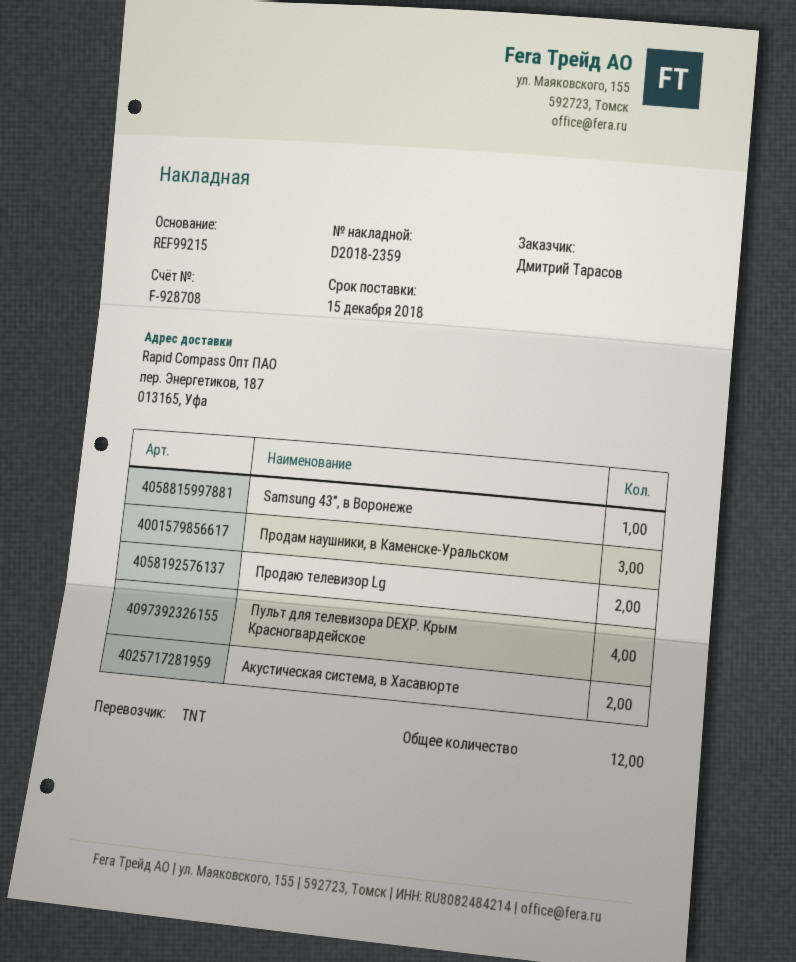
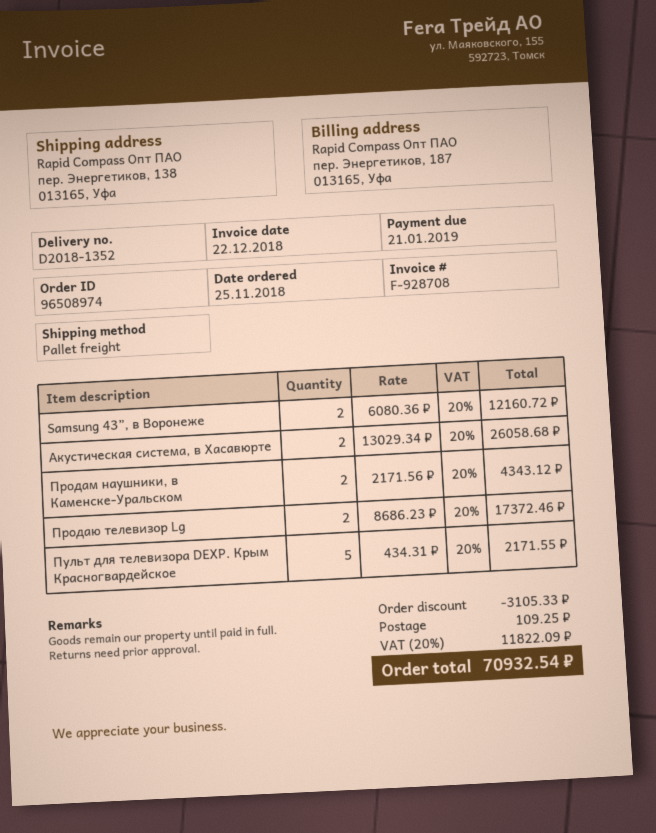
delivery note number: D2018-2359 -> D2018-1352
shipping method: TNT -> pallet freight
ship to: пер. Энергетиков, 187, 013165, Уфа -> пер. Энергетиков, 138, 013165, Уфа
Samsung 43”, в Воронеже: 1 -> 2
Продам наушники, в Каменске-Уральском: 3 -> 2
Пульт для телевизора DEXP. Крым Красногвардейское: 4 -> 5

